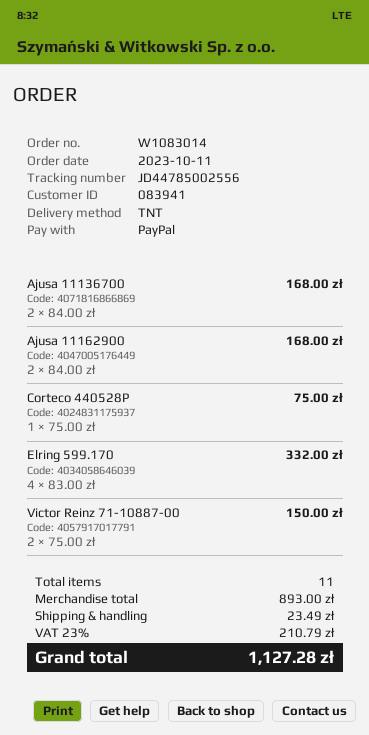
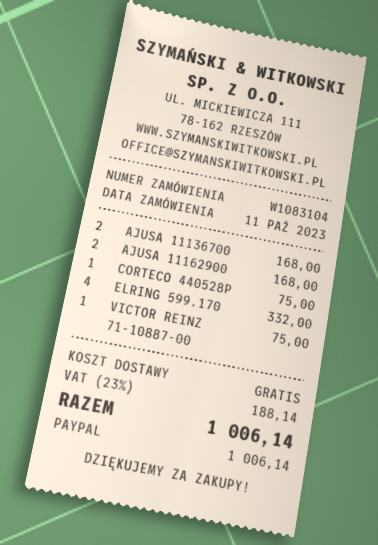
order number: W1083014 -> W1083104
Victor Reinz 71-10887-00: 2 for 150.00 -> 1 for 75.00
shipping: 23.49 -> 0.00
tax: 23% = 210.79 -> 23% = 188.14
total: 1127.28 -> 1006.14

